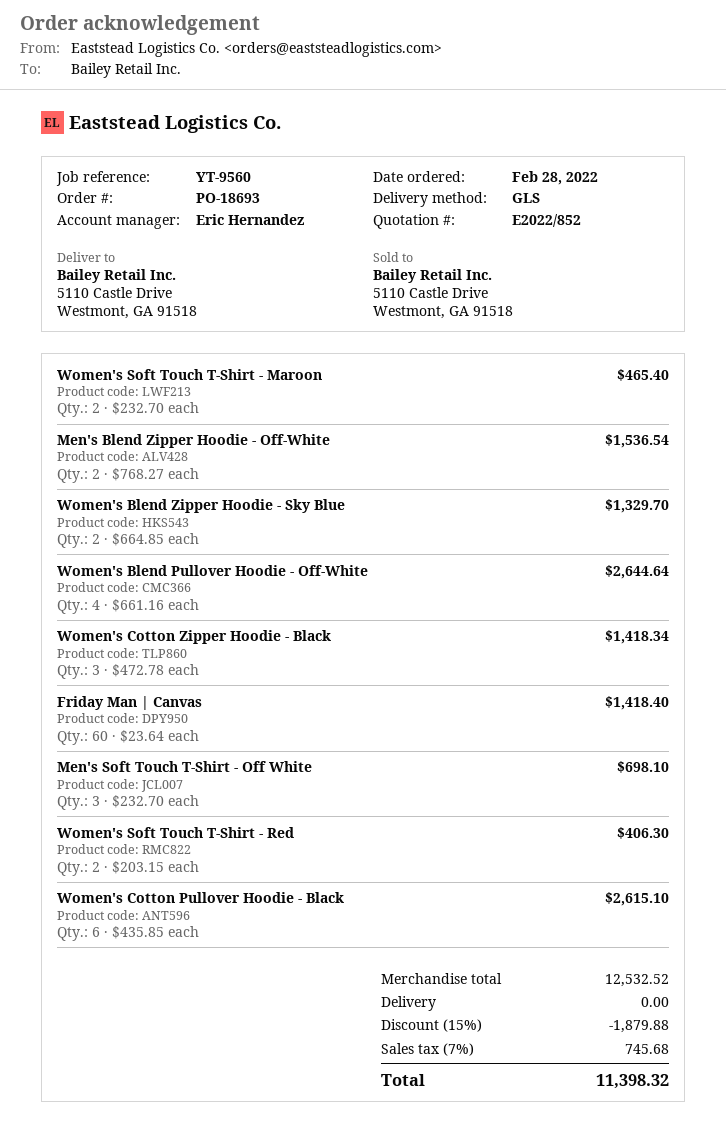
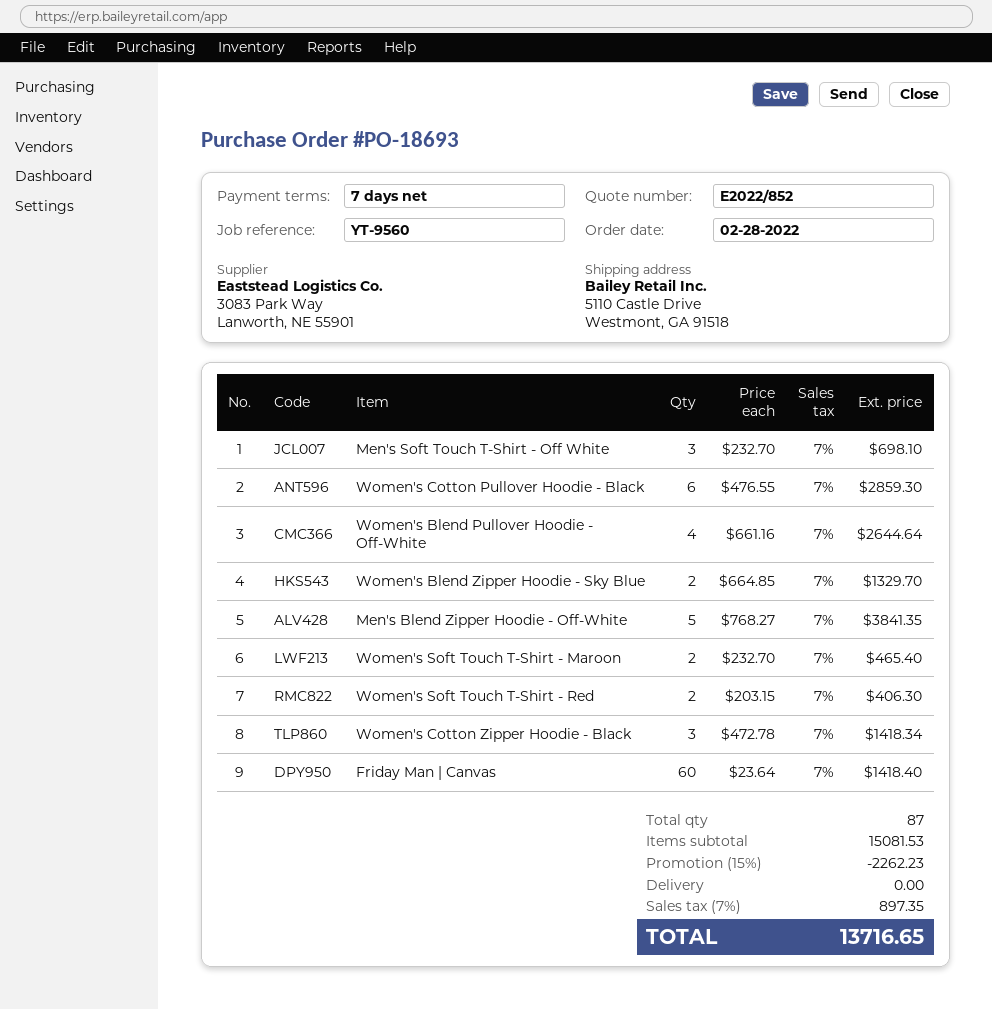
Men's Blend Zipper Hoodie - Off-White: 2 x 768.27 = 1536.54 -> 5 x 768.27 = 3841.35
Women's Cotton Pullover Hoodie - Black: 6 x 435.85 = 2615.10 -> 6 x 476.55 = 2859.30
subtotal: 12532.52 -> 15081.53
discount: 15% = 1879.88 -> 15% = 2262.23
tax: 7% = 745.68 -> 7% = 897.35
total: 11398.32 -> 13716.65

